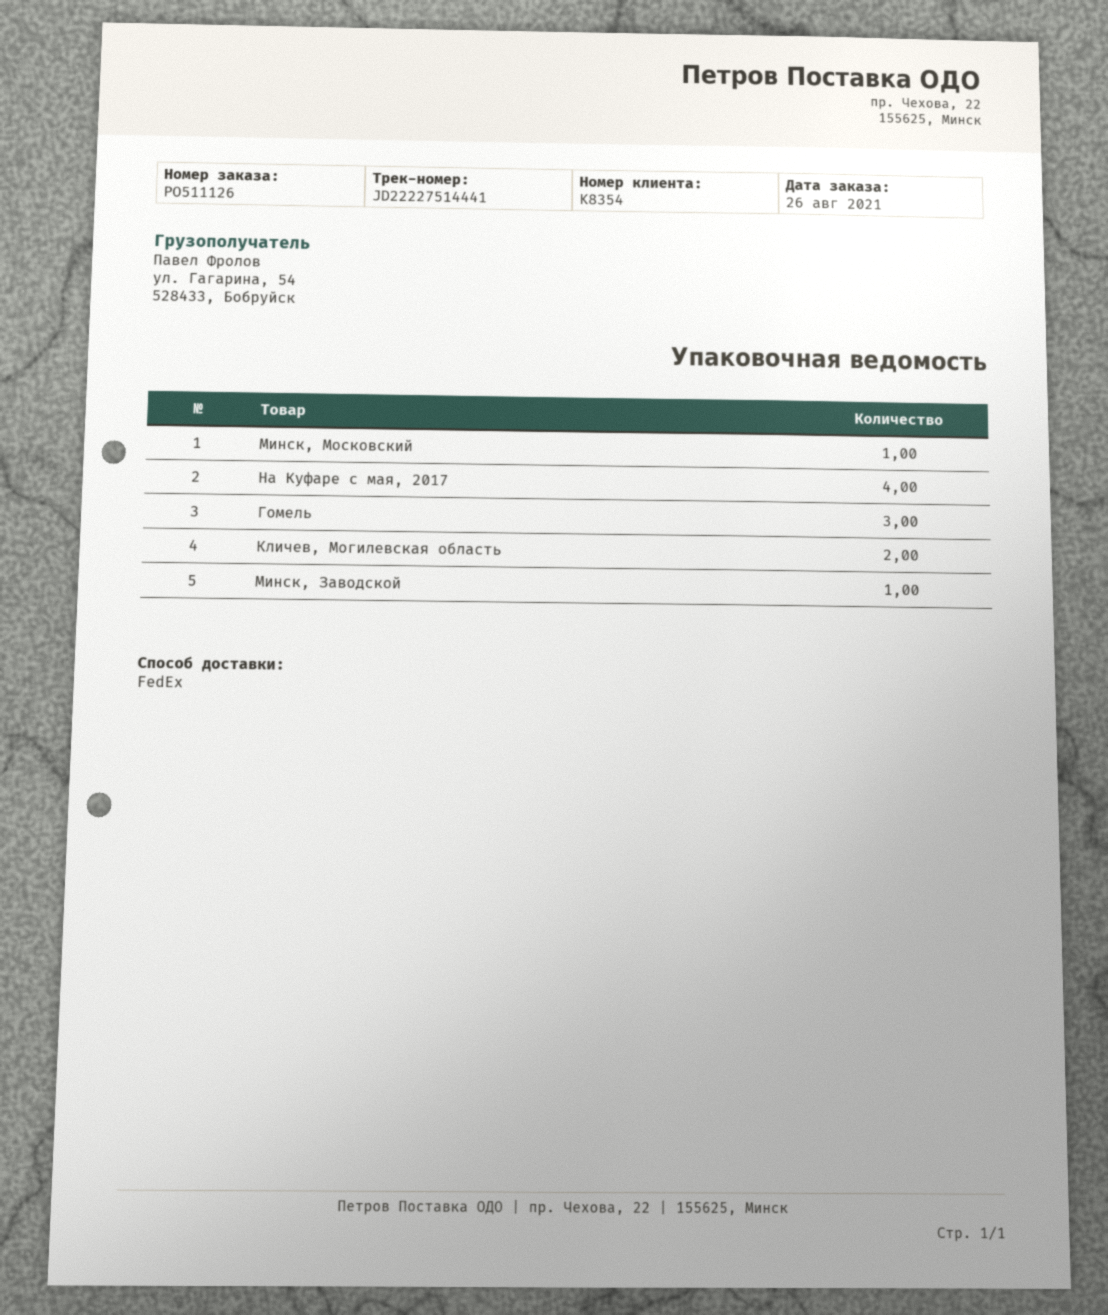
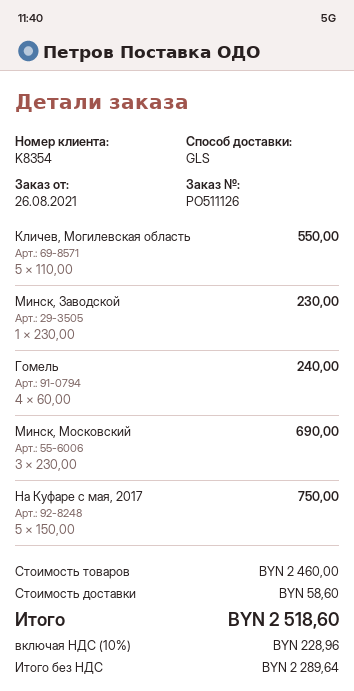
shipping method: FedEx -> GLS
Минск, Московский: 1 -> 3
На Куфаре с мая, 2017: 4 -> 5
Гомель: 3 -> 4
Кличев, Могилевская область: 2 -> 5

